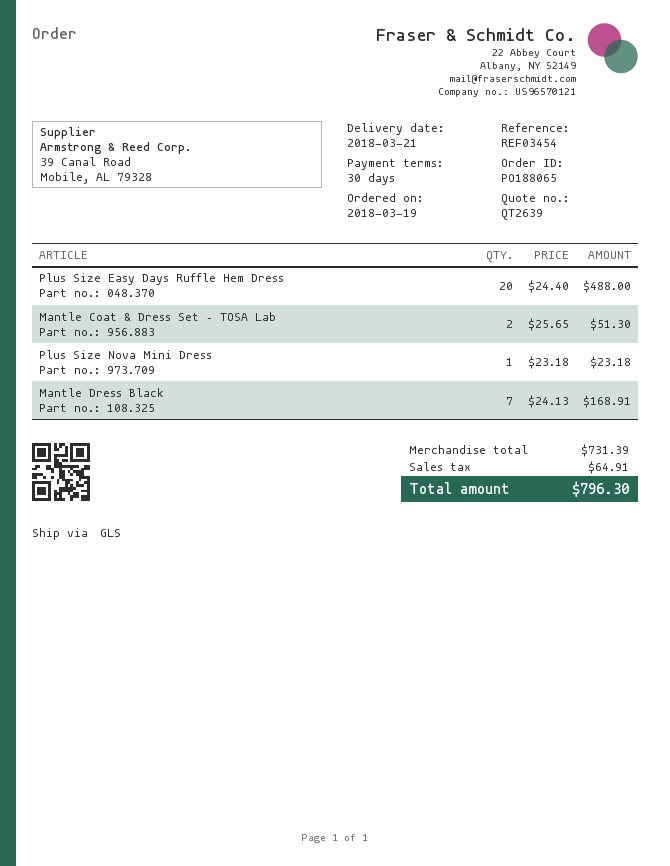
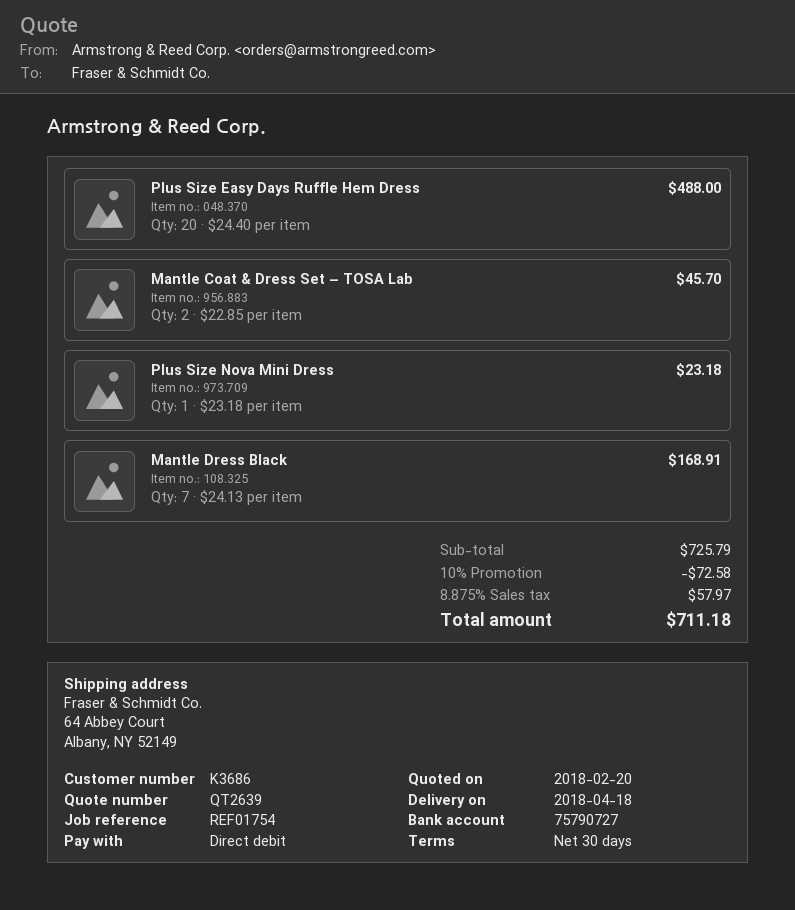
delivery date: 2018-03-21 -> 2018-04-18
reference: REF03454 -> REF01754
Mantle Coat & Dress Set – TOSA Lab: 2 x 25.65 = 51.30 -> 2 x 22.85 = 45.70
subtotal: 731.39 -> 725.79
discount: none -> 10% = 72.58
tax: 64.91 -> 57.97
total: 796.30 -> 711.18

